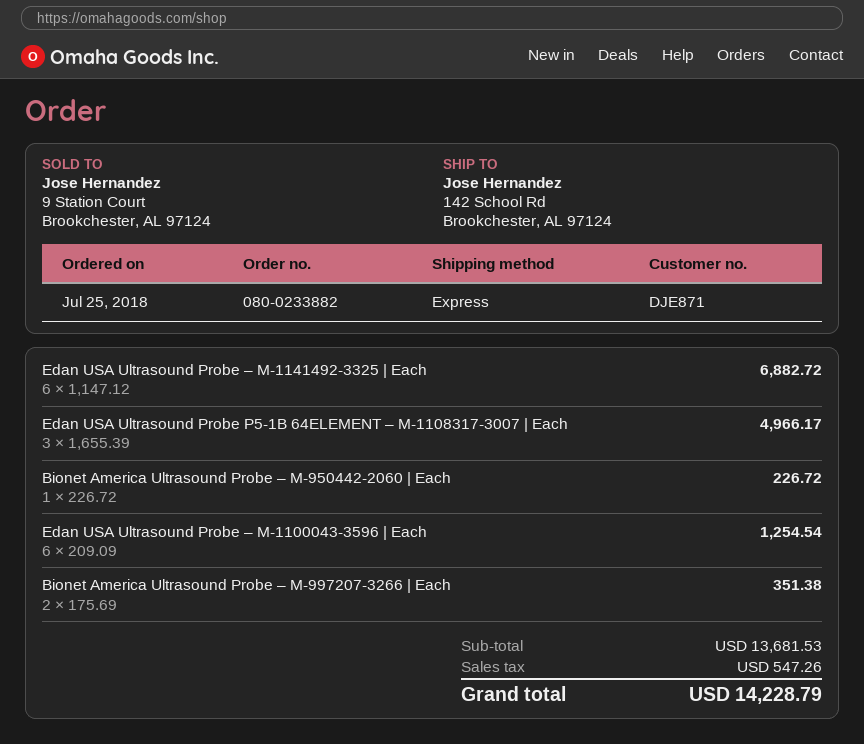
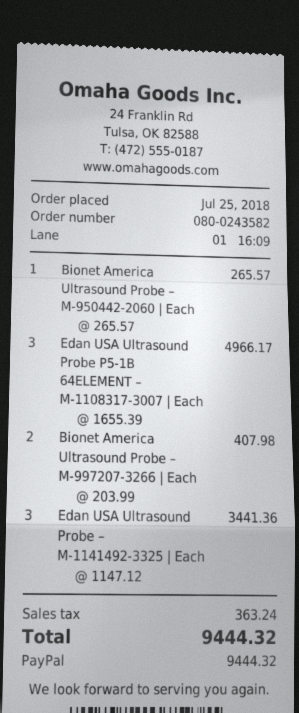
order number: 080-0233882 -> 080-0243582
Edan USA Ultrasound Probe – M-1141492-3325 | Each: 6 x 1147.12 = 6882.72 -> 3 x 1147.12 = 3441.36
Bionet America Ultrasound Probe – M-950442-2060 | Each: 1 x 226.72 = 226.72 -> 1 x 265.57 = 265.57
Edan USA Ultrasound Probe – M-1100043-3596 | Each: 6 x 209.09 = 1254.54 -> none
Bionet America Ultrasound Probe – M-997207-3266 | Each: 2 x 175.69 = 351.38 -> 2 x 203.99 = 407.98
tax: 547.26 -> 363.24
total: 14228.79 -> 9444.32

